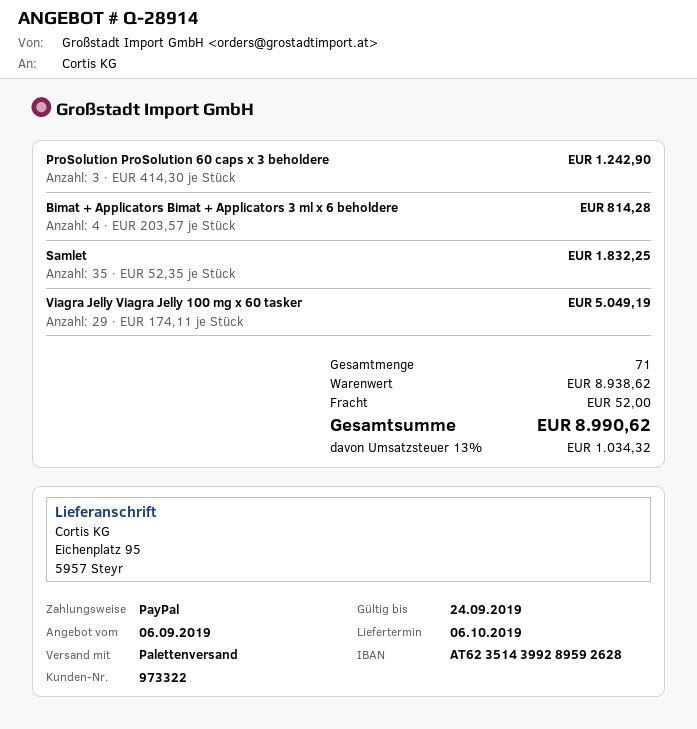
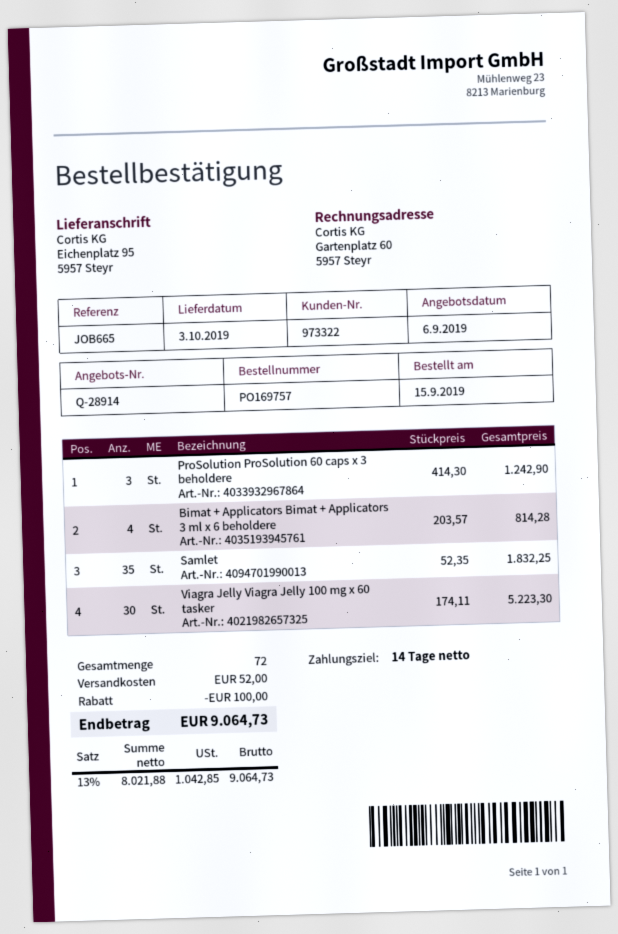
delivery date: 2019-10-06 -> 2019-10-03
Viagra Jelly Viagra Jelly 100 mg x 60 tasker: 29 x 174.11 = 5049.19 -> 30 x 174.11 = 5223.30
total quantity: 71 -> 72
discount: none -> 100.00
tax: 13% = 1034.32 -> 13% = 1042.85
total: 8990.62 -> 9064.73

